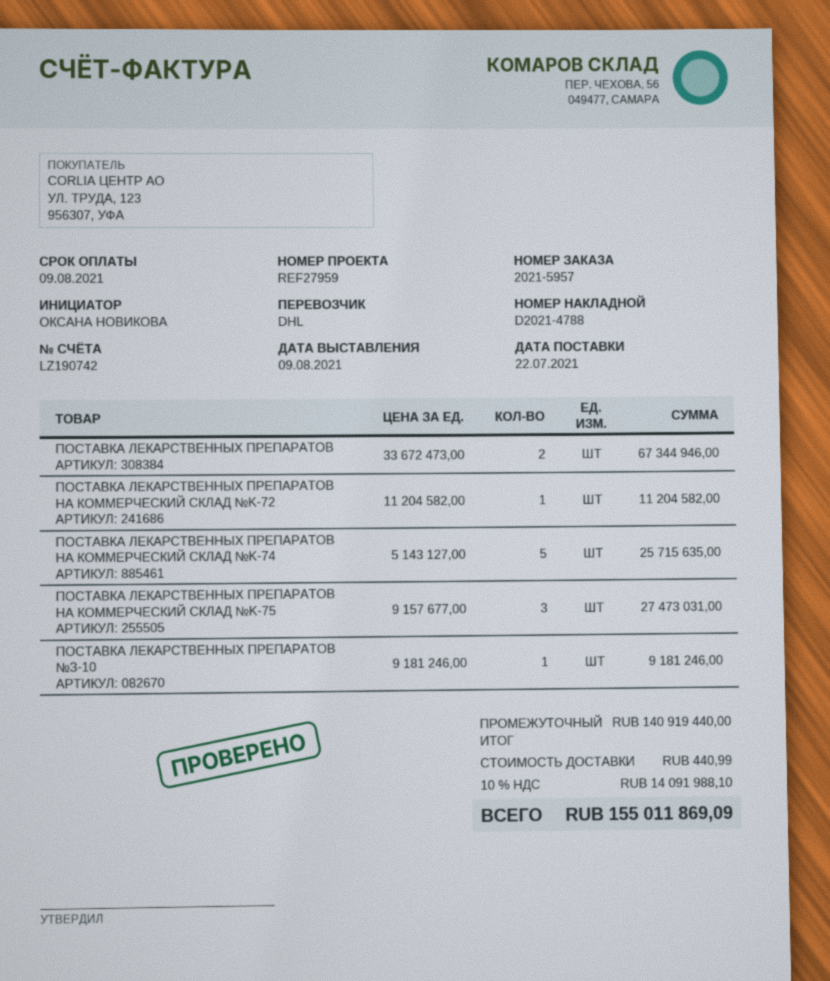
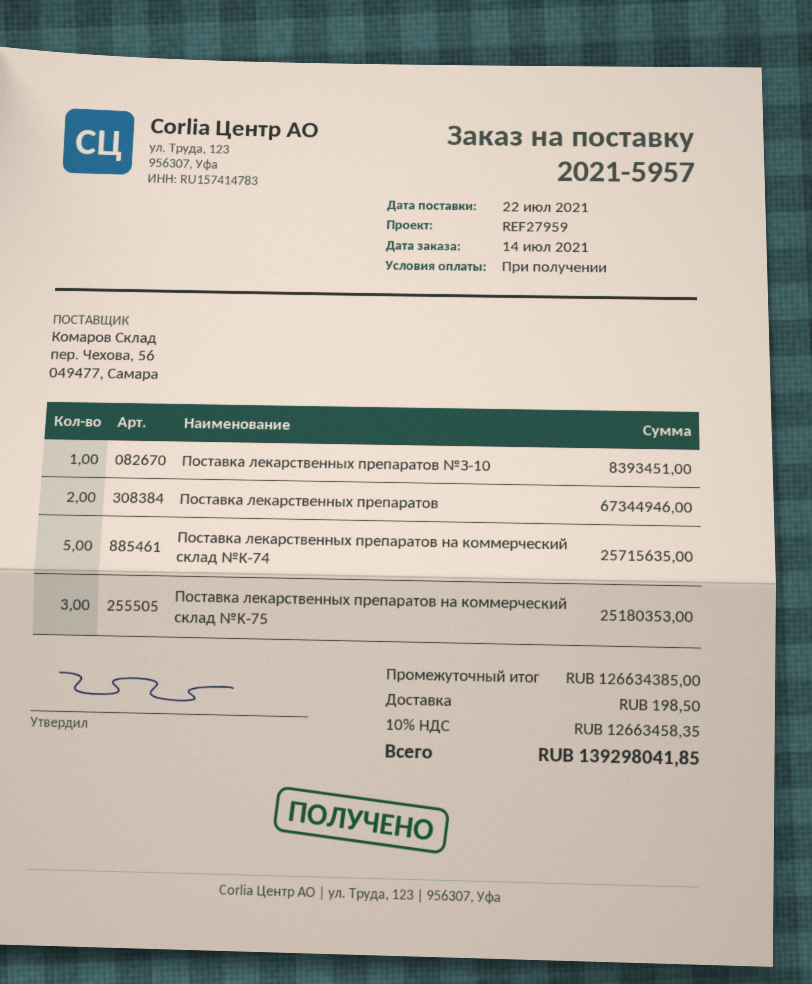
ПОСТАВКА ЛЕКАРСТВЕННЫХ ПРЕПАРАТОВ НА КОММЕРЧЕСКИЙ СКЛАД №K-72: 1 for 11204582.00 -> none
ПОСТАВКА ЛЕКАРСТВЕННЫХ ПРЕПАРАТОВ НА КОММЕРЧЕСКИЙ СКЛАД №K-75: 3 for 27473031.00 -> 3 for 25180353.00
ПОСТАВКА ЛЕКАРСТВЕННЫХ ПРЕПАРАТОВ №З-10: 1 for 9181246.00 -> 1 for 8393451.00
subtotal: 140919440.00 -> 126634385.00
shipping: 440.99 -> 198.50
tax: 10% = 14091988.10 -> 10% = 12663458.35
total: 155011869.09 -> 139298041.85

